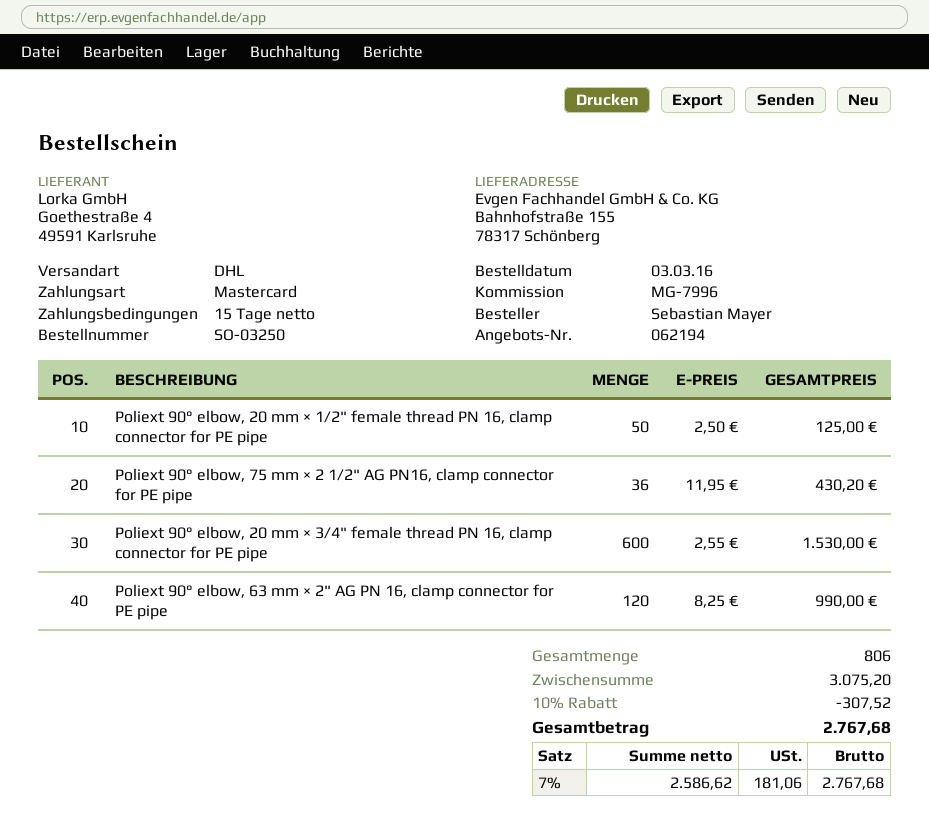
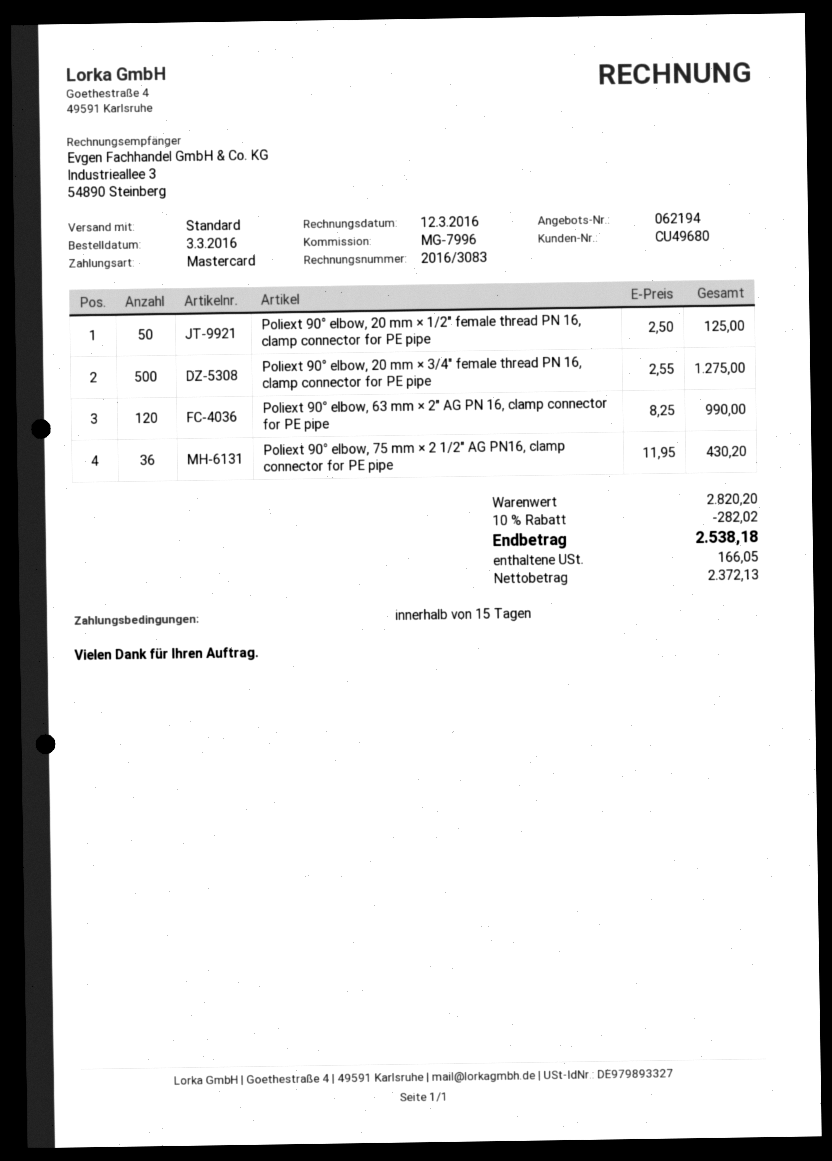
shipping method: DHL -> standard
Poliext 90° elbow, 20 mm × 3/4" female thread PN 16, clamp connector for PE pipe: 600 x 2.55 = 1530.00 -> 500 x 2.55 = 1275.00
subtotal: 3075.20 -> 2820.20
discount: 10% = 307.52 -> 10% = 282.02
net: 2586.62 -> 2372.13
tax: 181.06 -> 166.05
total: 2767.68 -> 2538.18

